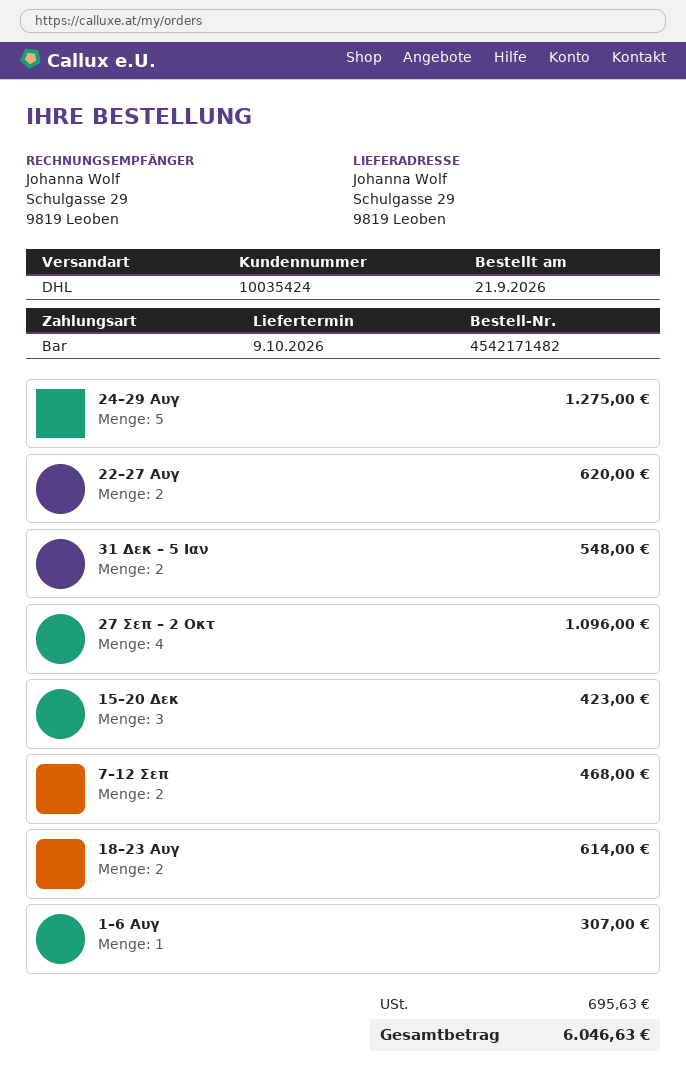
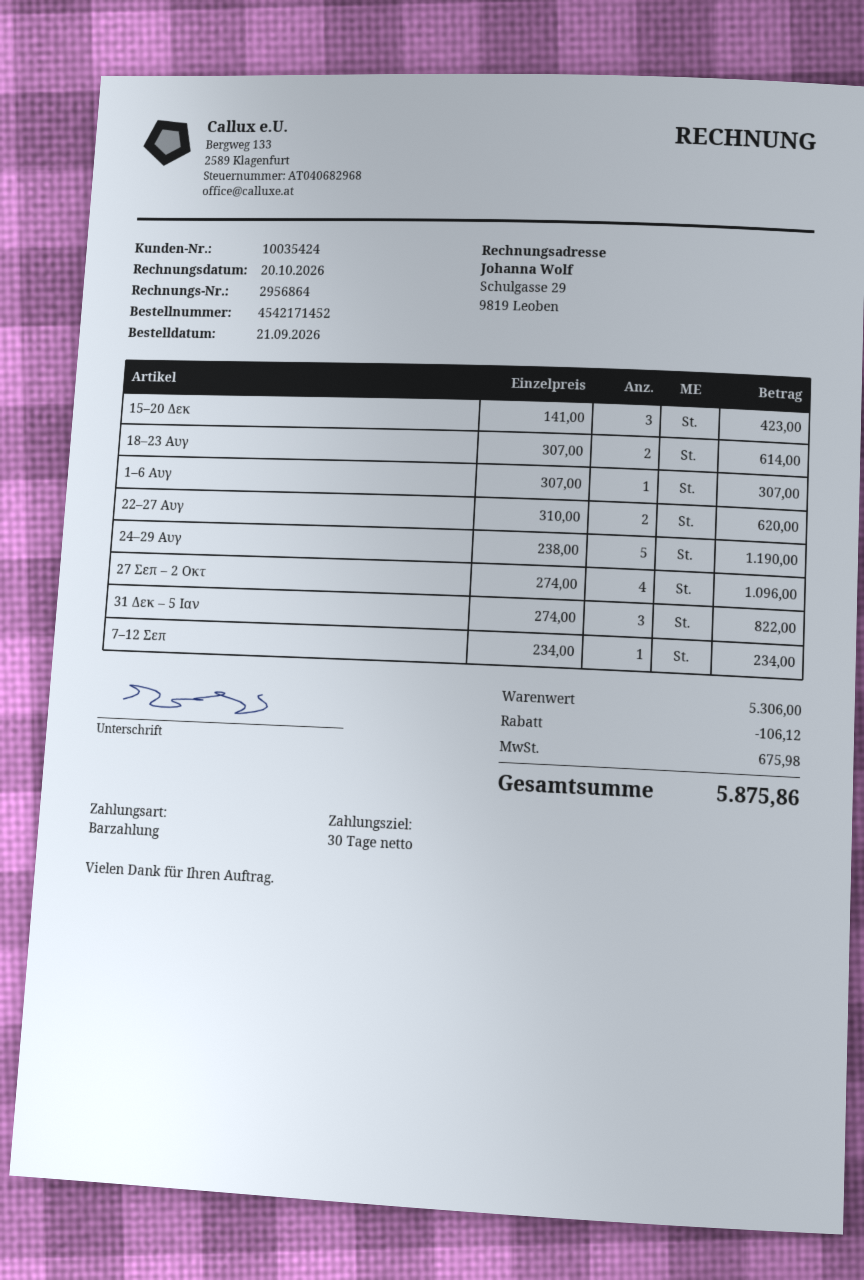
order number: 4542171482 -> 4542171452
24–29 Αυγ: 5 for 1275.00 -> 5 for 1190.00
31 Δεκ – 5 Ιαν: 2 for 548.00 -> 3 for 822.00
7–12 Σεπ: 2 for 468.00 -> 1 for 234.00
discount: none -> 106.12
tax: 695.63 -> 675.98
total: 6046.63 -> 5875.86

